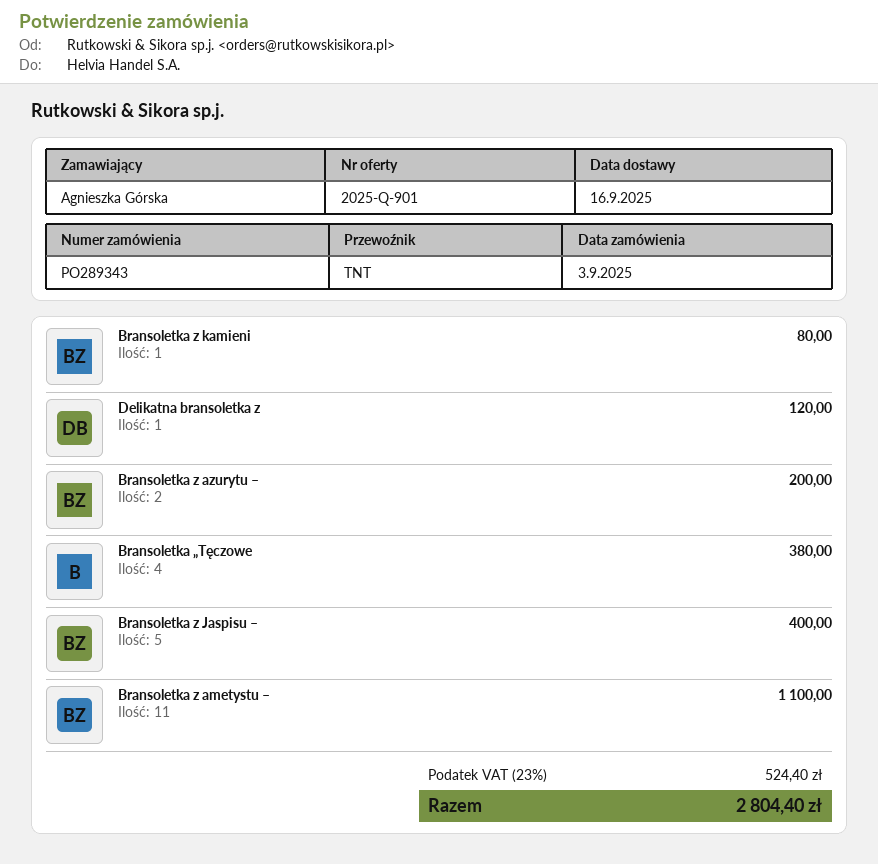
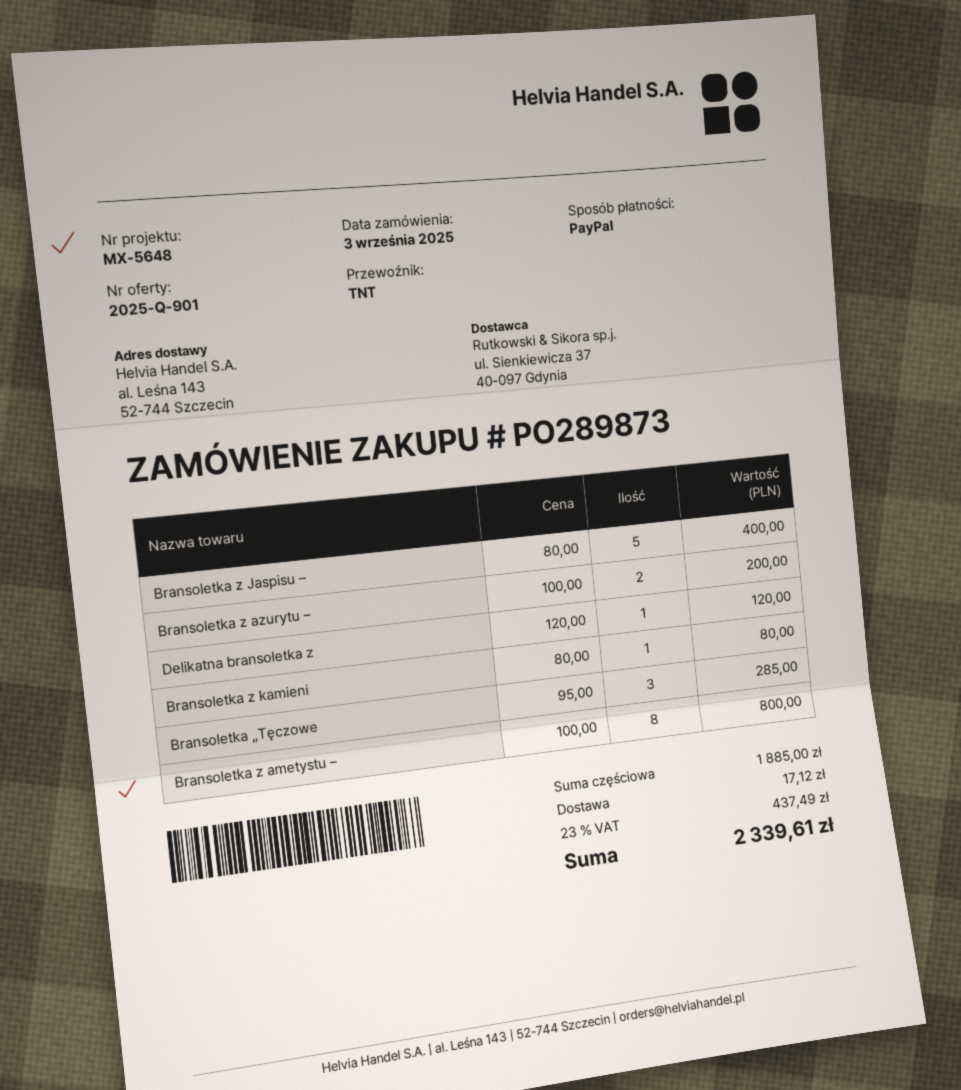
order number: PO289343 -> PO289873
Bransoletka „Tęczowe: 4 for 380.00 -> 3 for 285.00
Bransoletka z ametystu –: 11 for 1100.00 -> 8 for 800.00
shipping: none -> 17.12
tax: 23% = 524.40 -> 23% = 437.49
total: 2804.40 -> 2339.61

